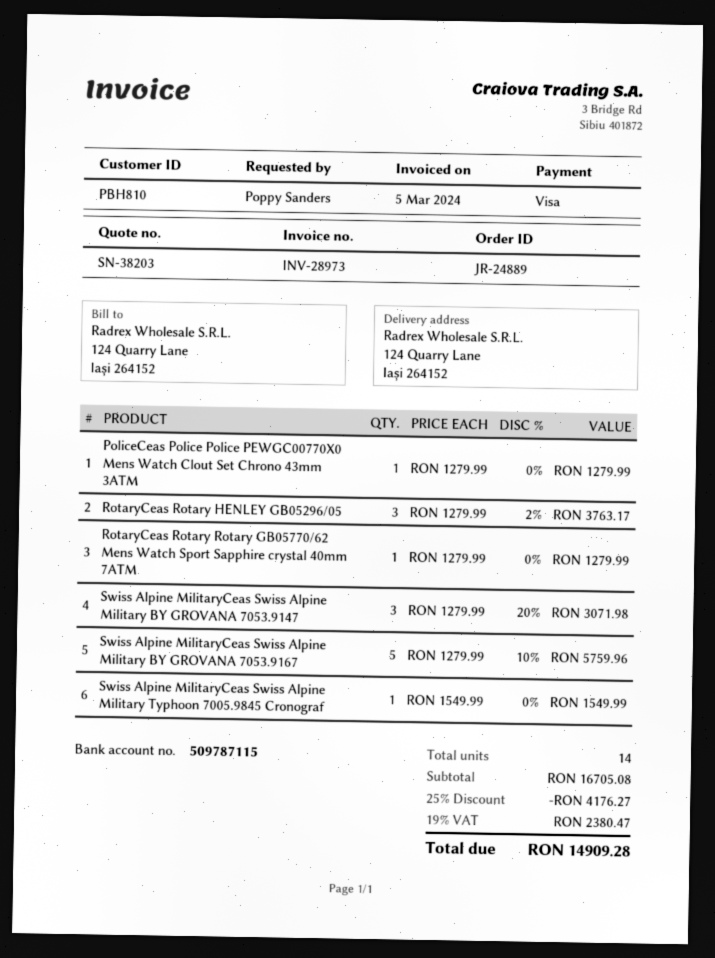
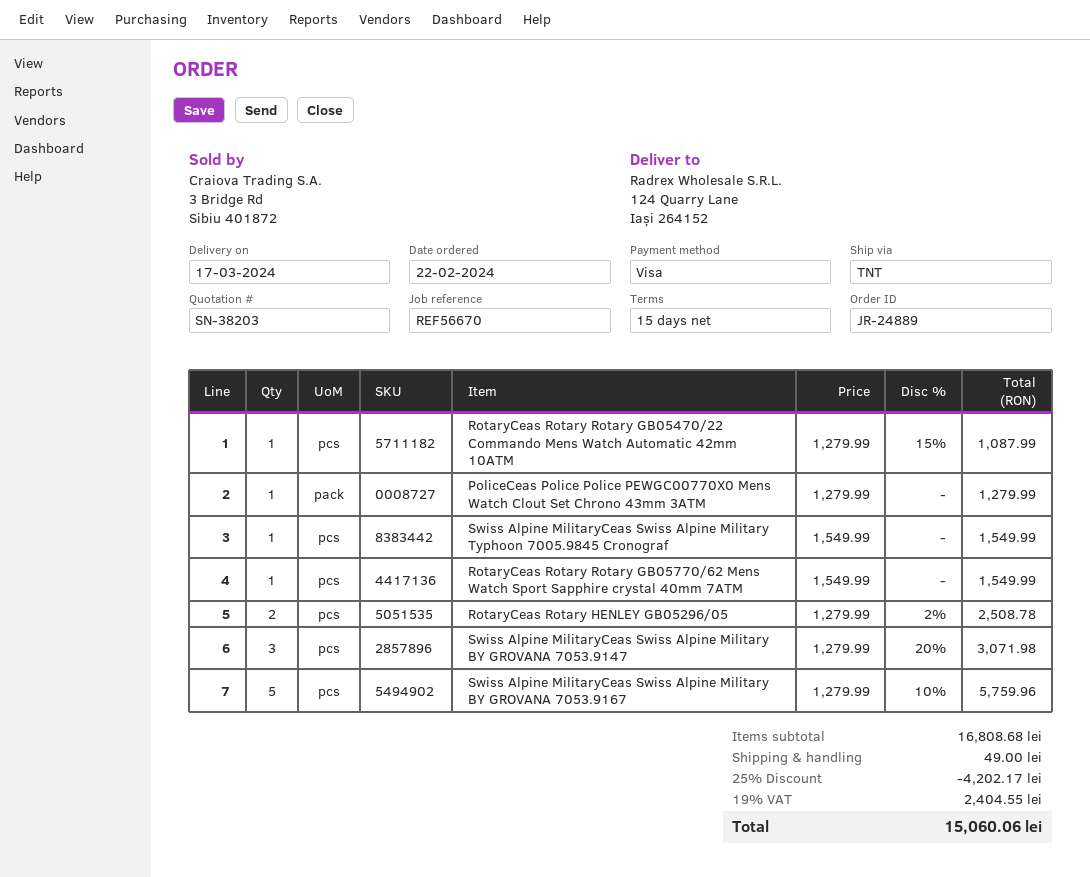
RotaryCeas Rotary HENLEY GB05296/05: 3 x 1279.99 - 2% = 3763.17 -> 2 x 1279.99 - 2% = 2508.78
RotaryCeas Rotary Rotary GB05770/62 Mens Watch Sport Sapphire crystal 40mm 7ATM: 1 x 1279.99 = 1279.99 -> 1 x 1549.99 = 1549.99
RotaryCeas Rotary Rotary GB05470/22 Commando Mens Watch Automatic 42mm 10ATM: none -> 1 x 1279.99 - 15% = 1087.99
subtotal: 16705.08 -> 16808.68
discount: 25% = 4176.27 -> 25% = 4202.17
shipping: none -> 49.00
tax: 19% = 2380.47 -> 19% = 2404.55
total: 14909.28 -> 15060.06

